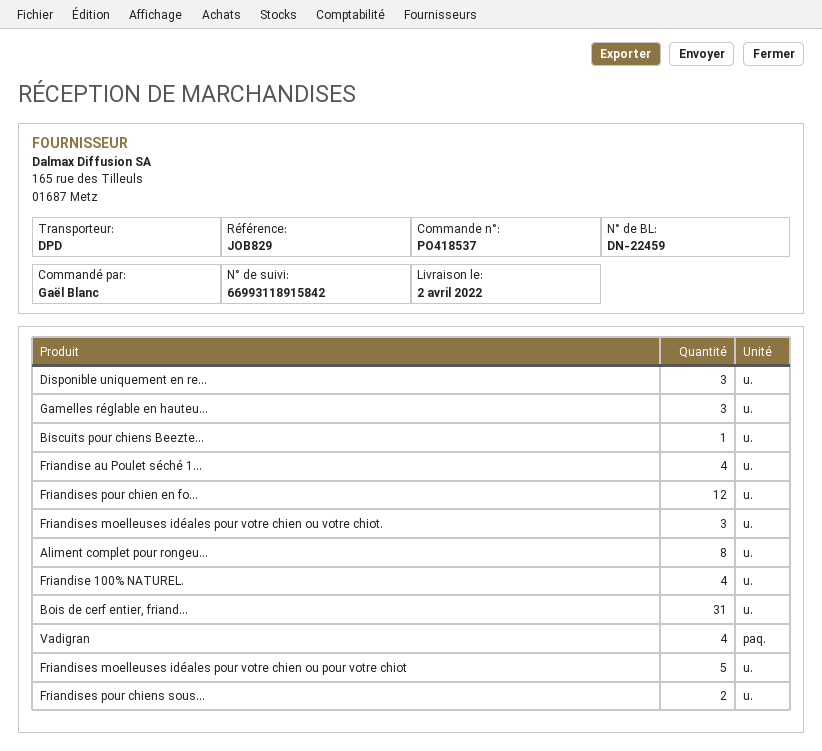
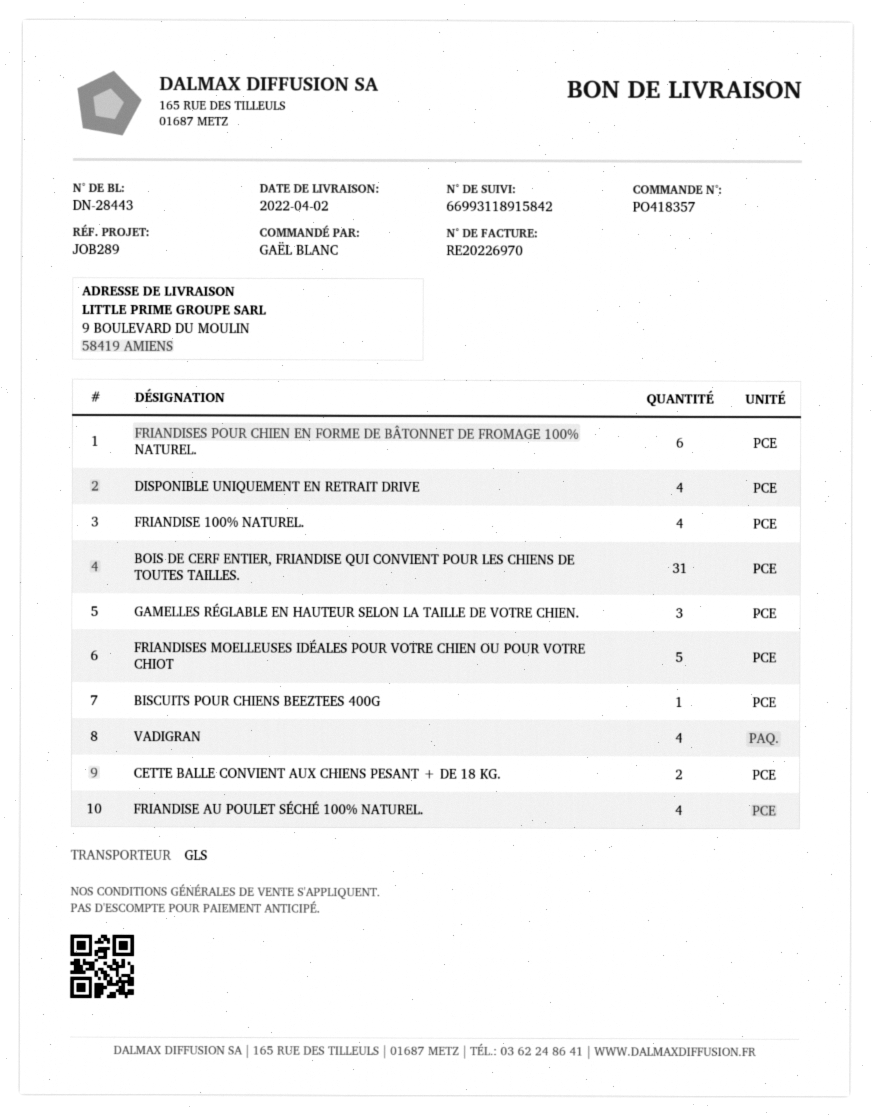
order number: PO418537 -> PO418357
delivery note number: DN-22459 -> DN-28443
reference: JOB829 -> JOB289
shipping method: DPD -> GLS
Disponible uniquement en re...: 3 -> 4
Friandises pour chien en fo...: 12 -> 6
Friandises moelleuses idéales pour votre chien ou votre chiot.: 3 -> none
Aliment complet pour rongeu...: 8 -> none
Friandises pour chiens sous...: 2 -> none
CETTE BALLE CONVIENT AUX CHIENS PESANT + DE 18 KG.: none -> 2

